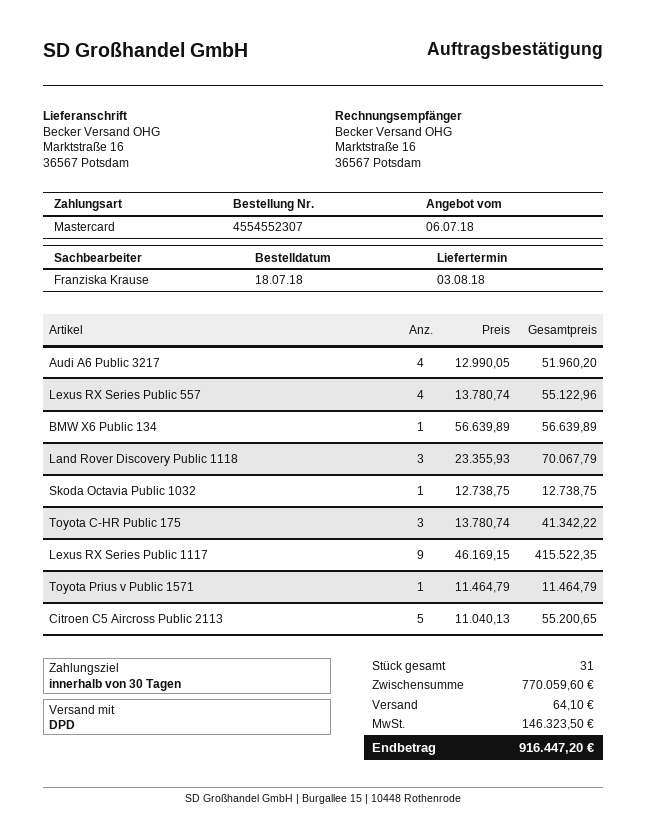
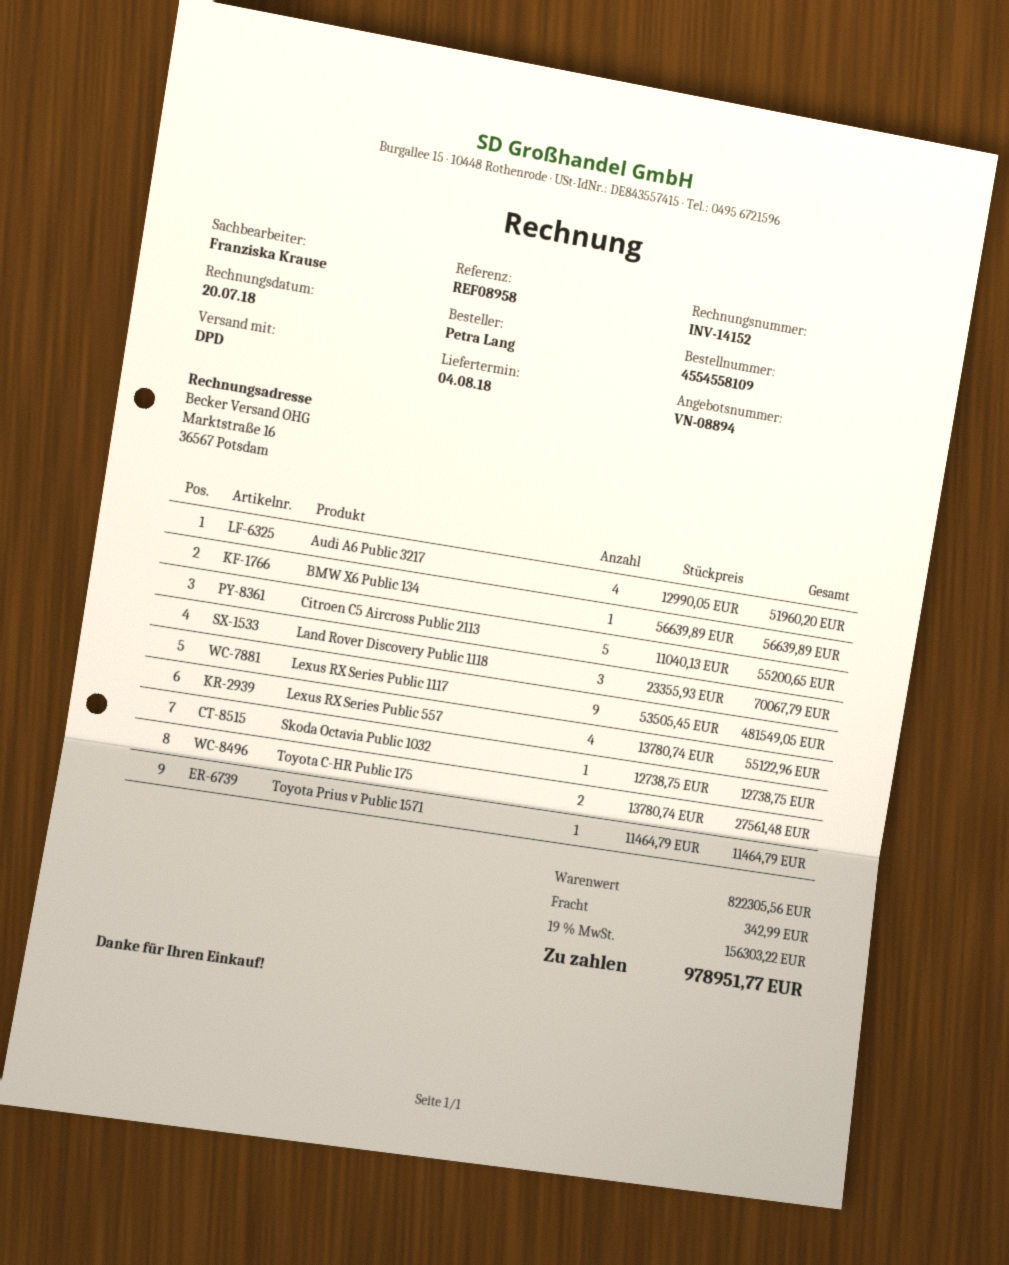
order number: 4554552307 -> 4554558109
delivery date: 2018-08-03 -> 2018-08-04
Toyota C-HR Public 175: 3 x 13780.74 = 41342.22 -> 2 x 13780.74 = 27561.48
Lexus RX Series Public 1117: 9 x 46169.15 = 415522.35 -> 9 x 53505.45 = 481549.05
subtotal: 770059.60 -> 822305.56
shipping: 64.10 -> 342.99
tax: 146323.50 -> 156303.22
total: 916447.20 -> 978951.77

